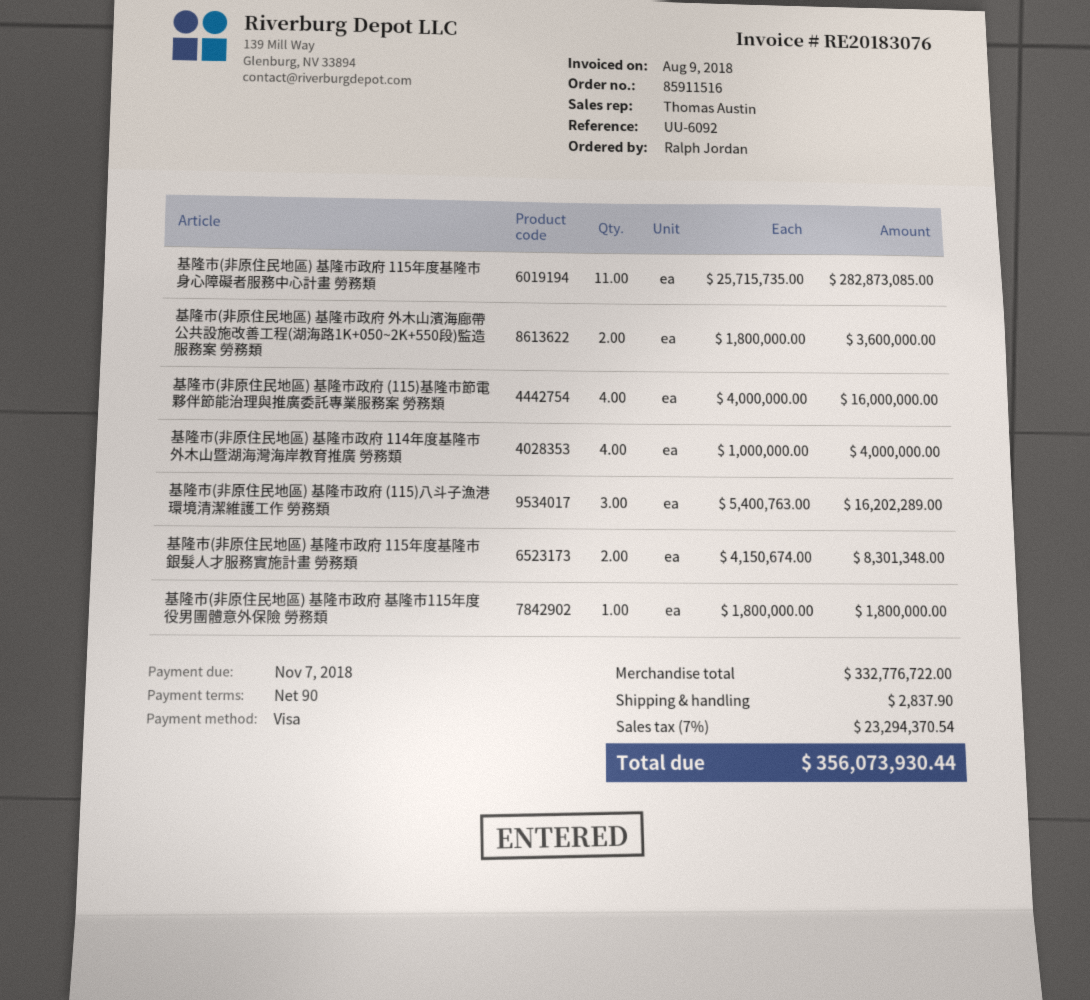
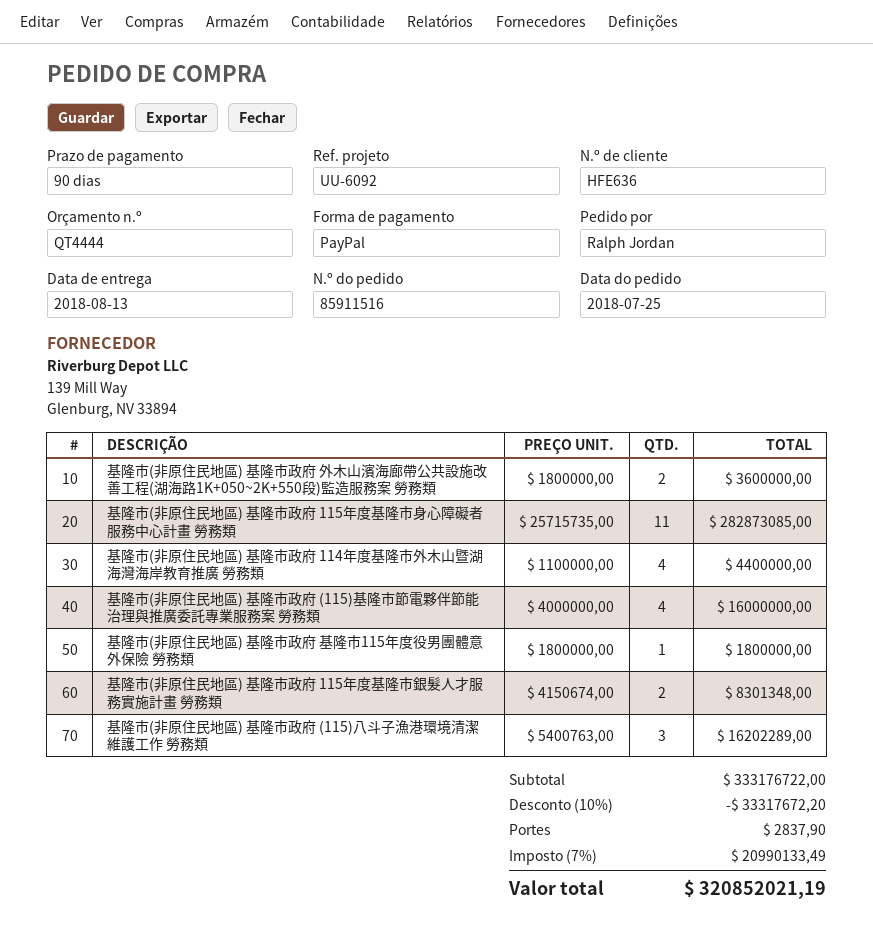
payment method: Visa -> PayPal
基隆市(非原住民地區) 基隆市政府 114年度基隆市外木山暨湖海灣海岸教育推廣 勞務類: 4 x 1000000.00 = 4000000.00 -> 4 x 1100000.00 = 4400000.00
subtotal: 332776722.00 -> 333176722.00
discount: none -> 10% = 33317672.20
tax: 7% = 23294370.54 -> 7% = 20990133.49
total: 356073930.44 -> 320852021.19

